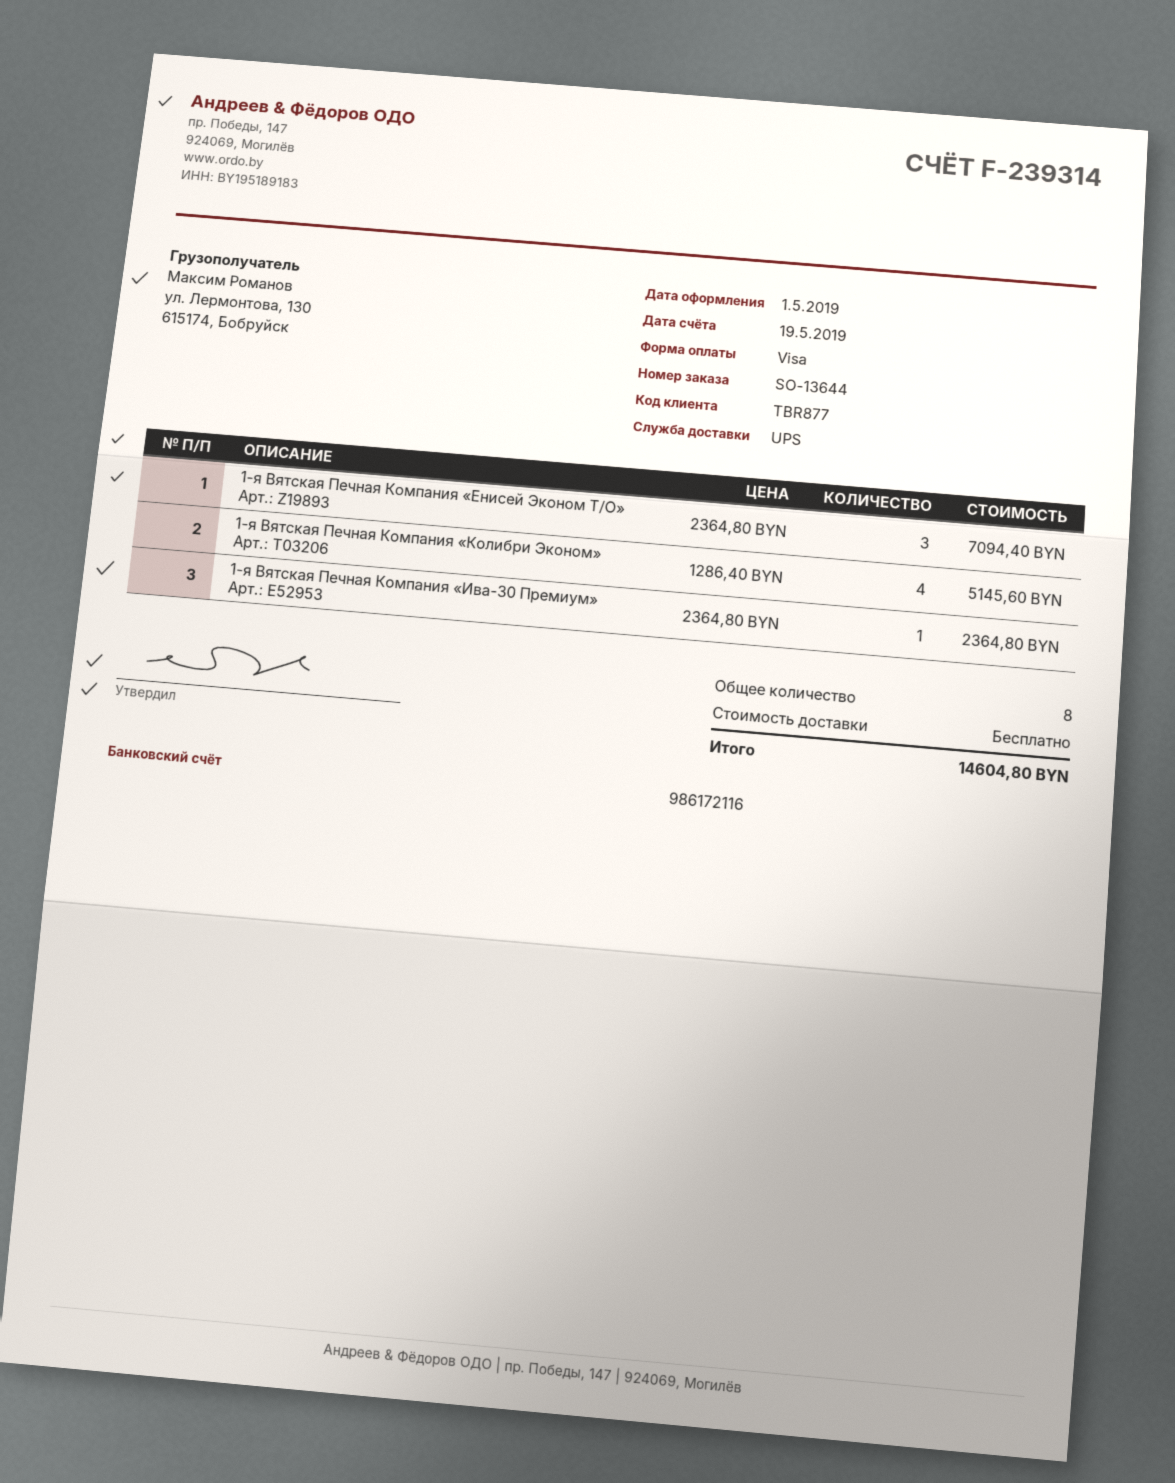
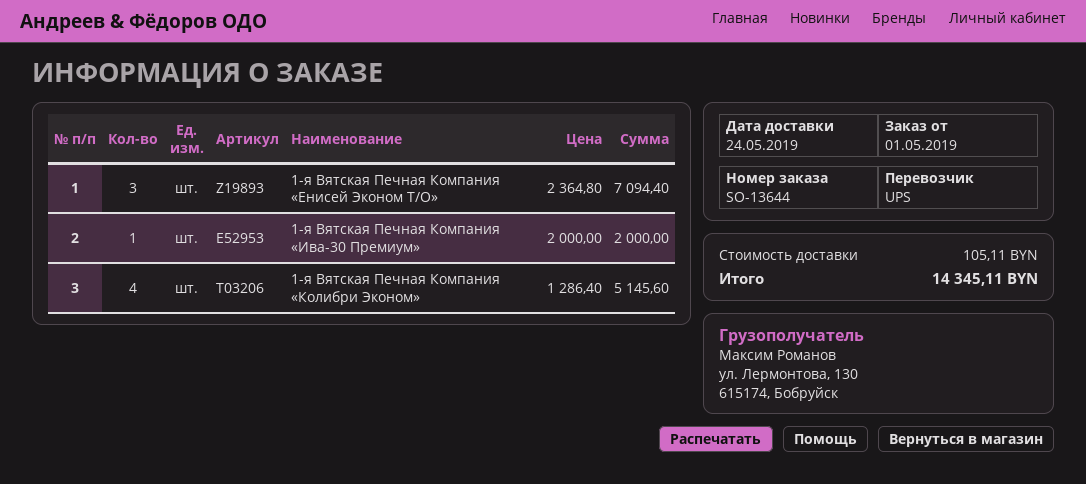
1-я Вятская Печная Компания «Ива-30 Премиум»: 1 x 2364.80 = 2364.80 -> 1 x 2000.00 = 2000.00
shipping: 0.00 -> 105.11
total: 14604.80 -> 14345.11

